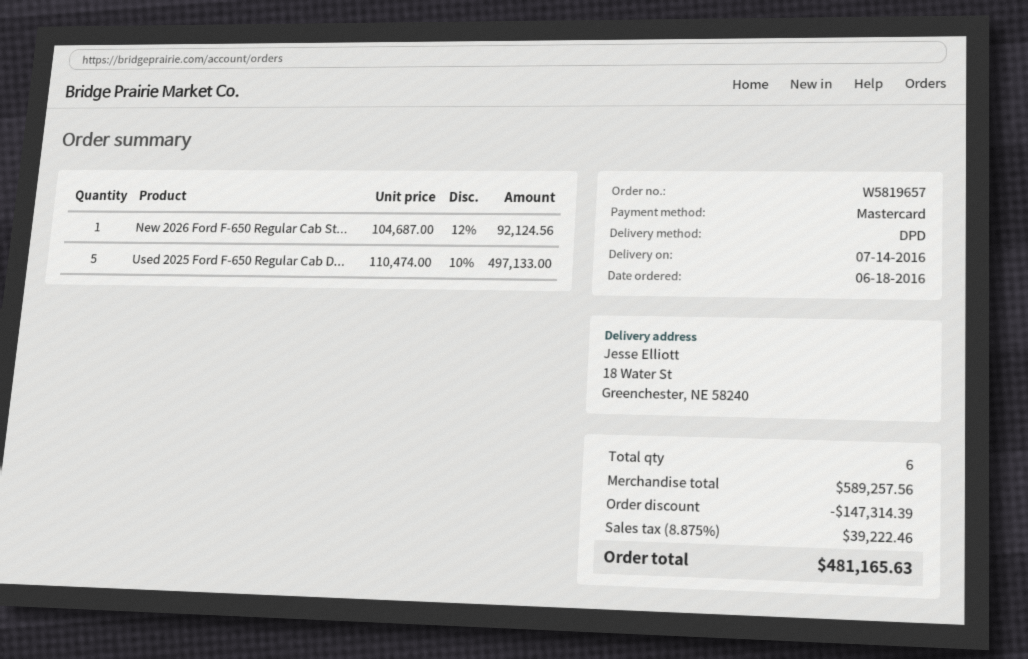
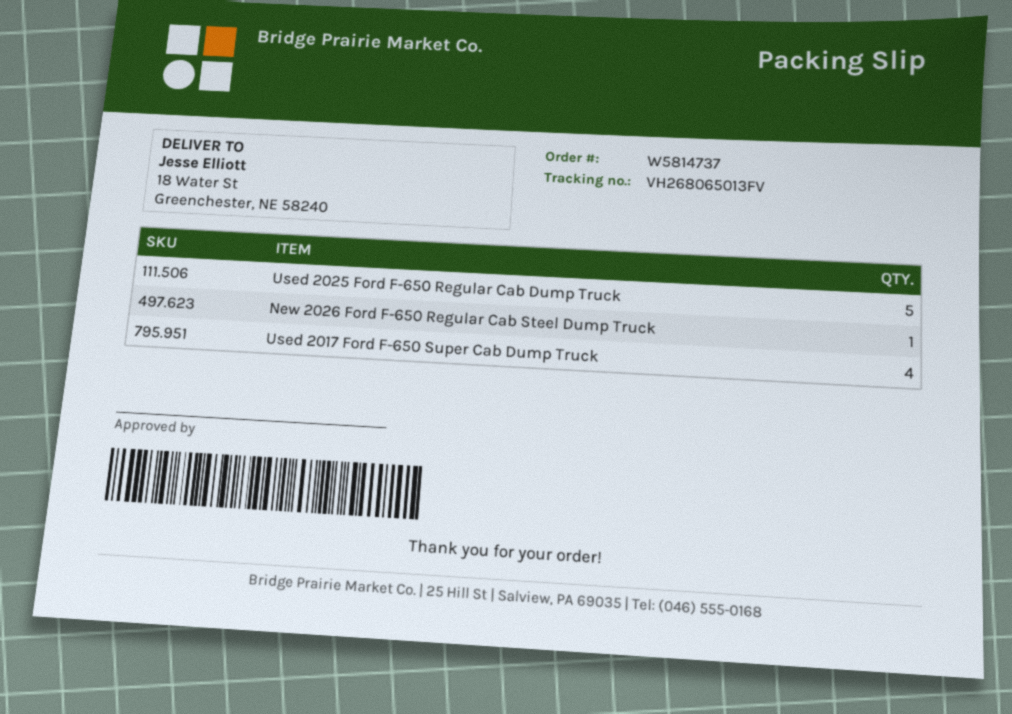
order number: W5819657 -> W5814737
Used 2017 Ford F-650 Super Cab Dump Truck: none -> 4

